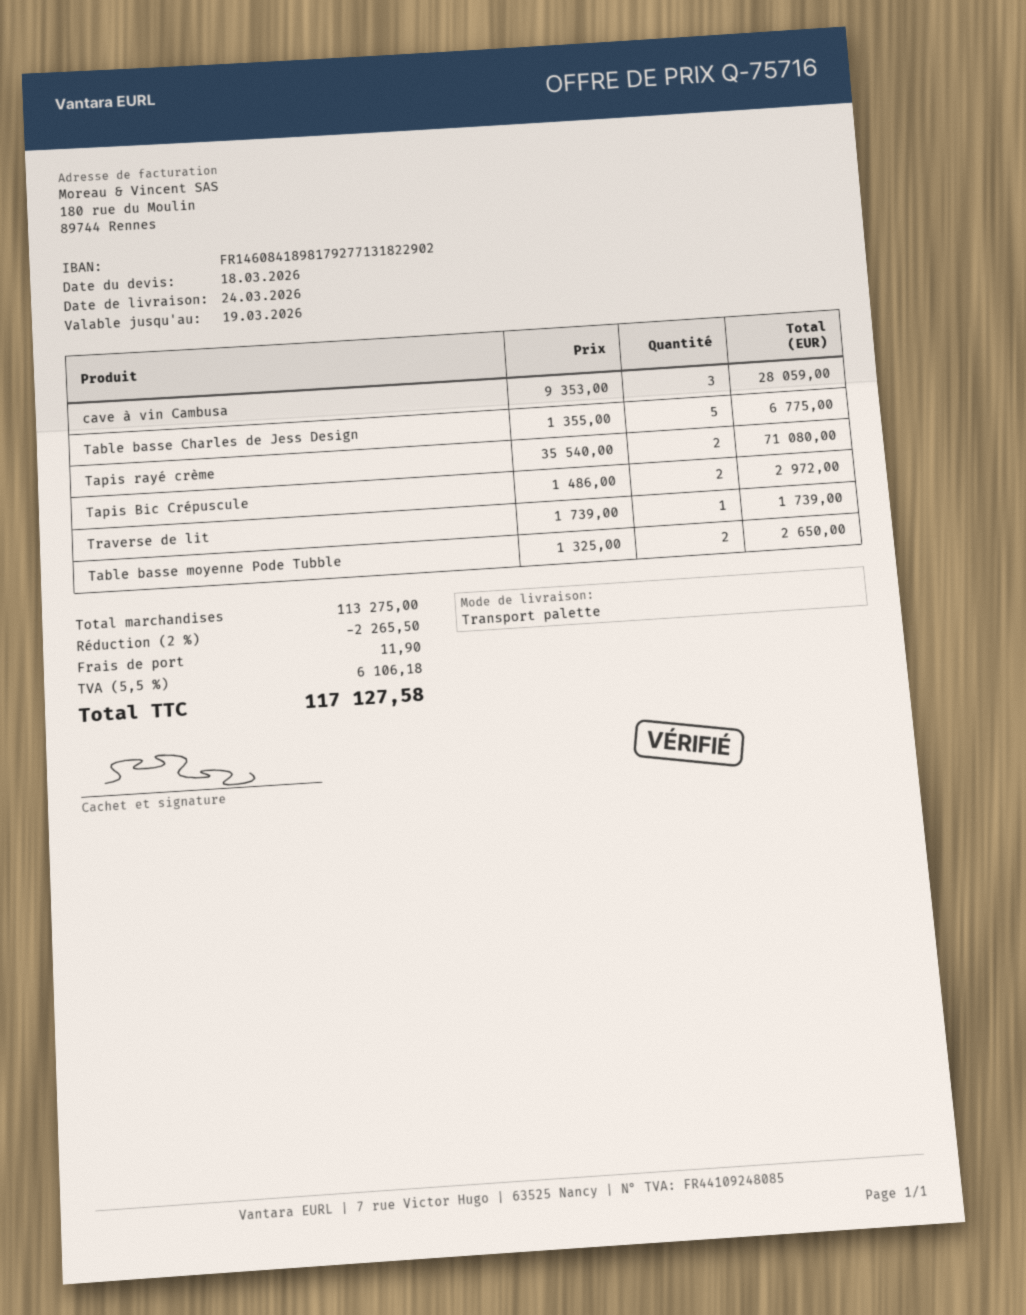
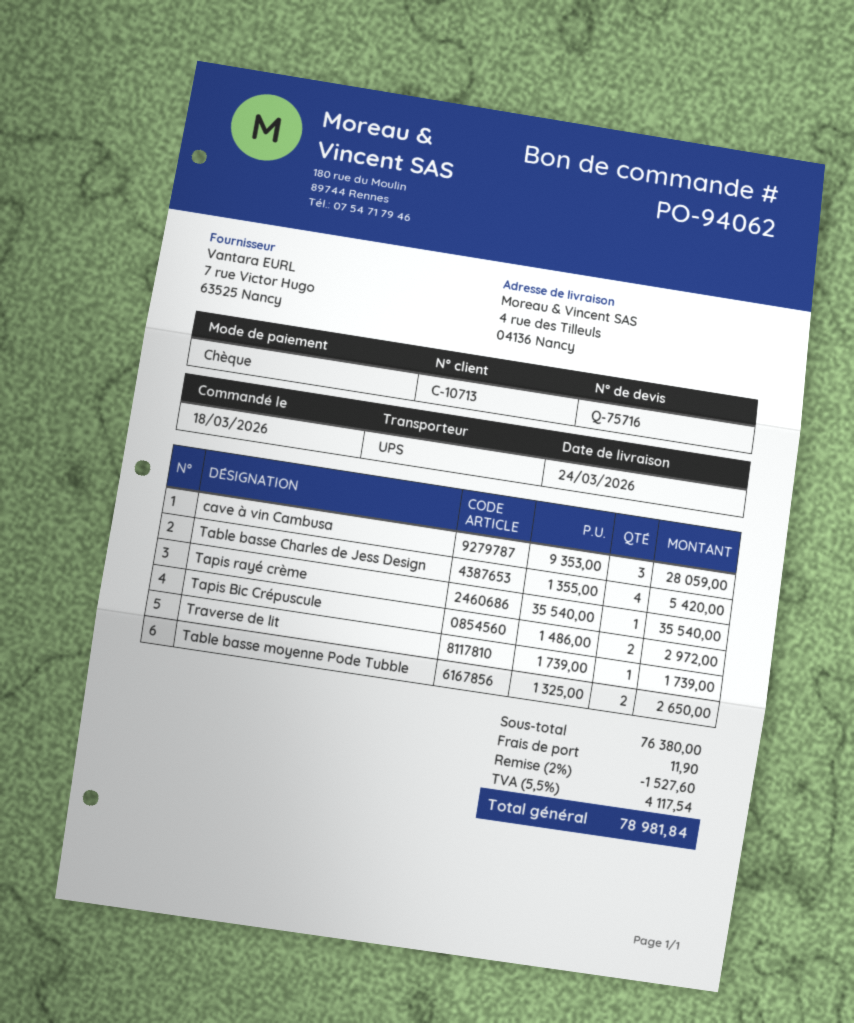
shipping method: pallet freight -> UPS
Table basse Charles de Jess Design: 5 x 1355.00 = 6775.00 -> 4 x 1355.00 = 5420.00
Tapis rayé crème: 2 x 35540.00 = 71080.00 -> 1 x 35540.00 = 35540.00
subtotal: 113275.00 -> 76380.00
discount: 2% = 2265.50 -> 2% = 1527.60
tax: 5.5% = 6106.18 -> 5.5% = 4117.54
total: 117127.58 -> 78981.84

